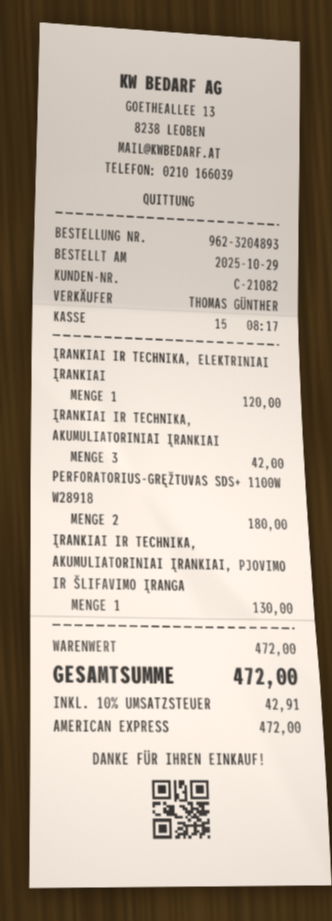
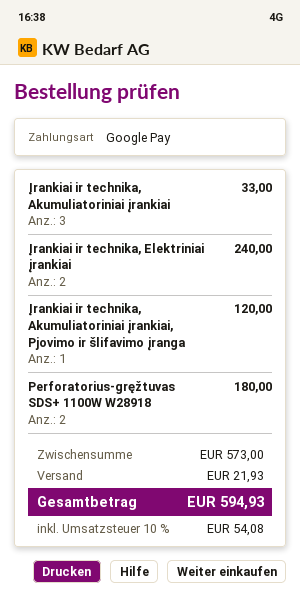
payment method: American Express -> Google Pay
ĮRANKIAI IR TECHNIKA, ELEKTRINIAI ĮRANKIAI: 1 for 120.00 -> 2 for 240.00
ĮRANKIAI IR TECHNIKA, AKUMULIATORINIAI ĮRANKIAI: 3 for 42.00 -> 3 for 33.00
ĮRANKIAI IR TECHNIKA, AKUMULIATORINIAI ĮRANKIAI, PJOVIMO IR ŠLIFAVIMO ĮRANGA: 1 for 130.00 -> 1 for 120.00
subtotal: 472.00 -> 573.00
shipping: none -> 21.93
tax: 10% = 42.91 -> 10% = 54.08
total: 472.00 -> 594.93

